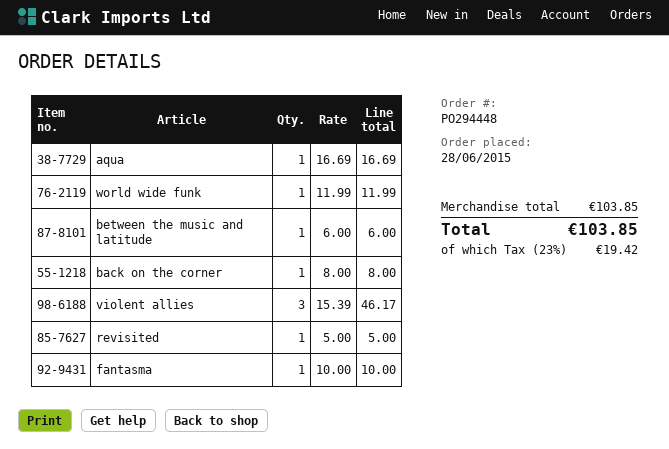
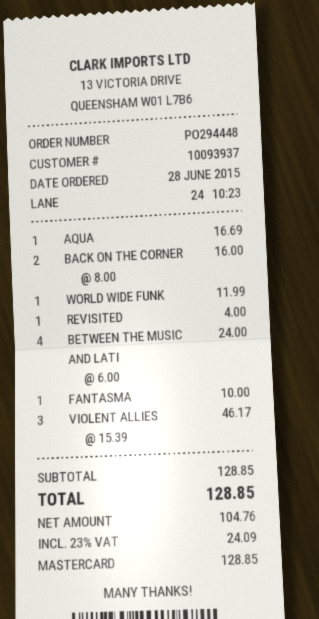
between the music and latitude: 1 x 6.00 = 6.00 -> 4 x 6.00 = 24.00
back on the corner: 1 x 8.00 = 8.00 -> 2 x 8.00 = 16.00
revisited: 1 x 5.00 = 5.00 -> 1 x 4.00 = 4.00
subtotal: 103.85 -> 128.85
tax: 23% = 19.42 -> 23% = 24.09
total: 103.85 -> 128.85

